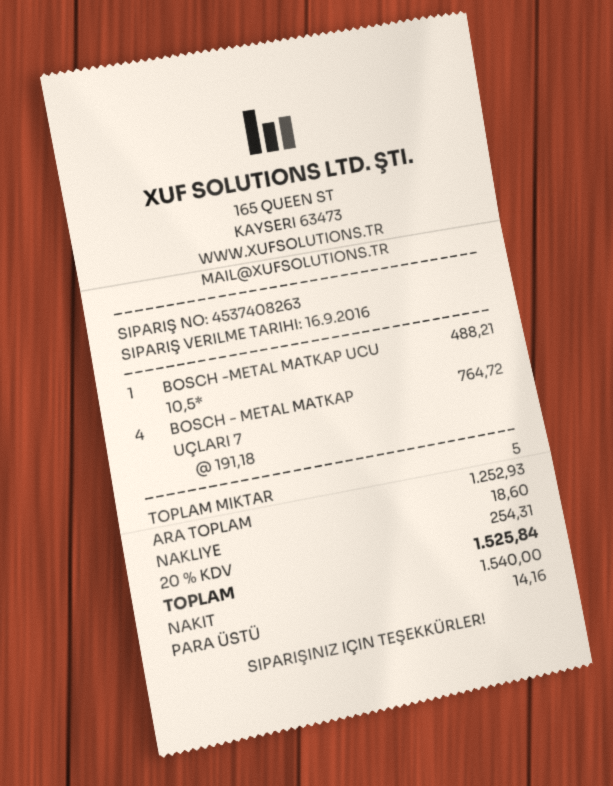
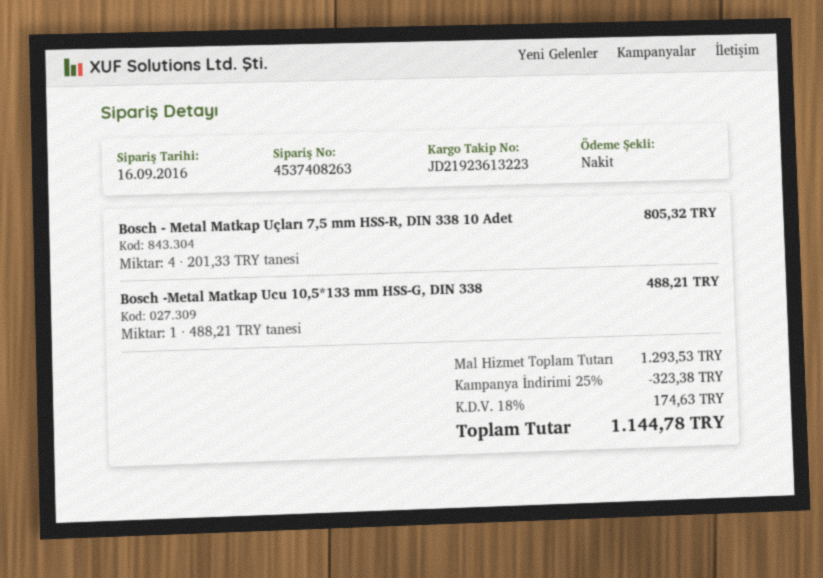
BOSCH - METAL MATKAP UÇLARI 7: 4 x 191.18 = 764.72 -> 4 x 201.33 = 805.32
subtotal: 1252.93 -> 1293.53
discount: none -> 25% = 323.38
shipping: 18.60 -> none
tax: 20% = 254.31 -> 18% = 174.63
total: 1525.84 -> 1144.78

